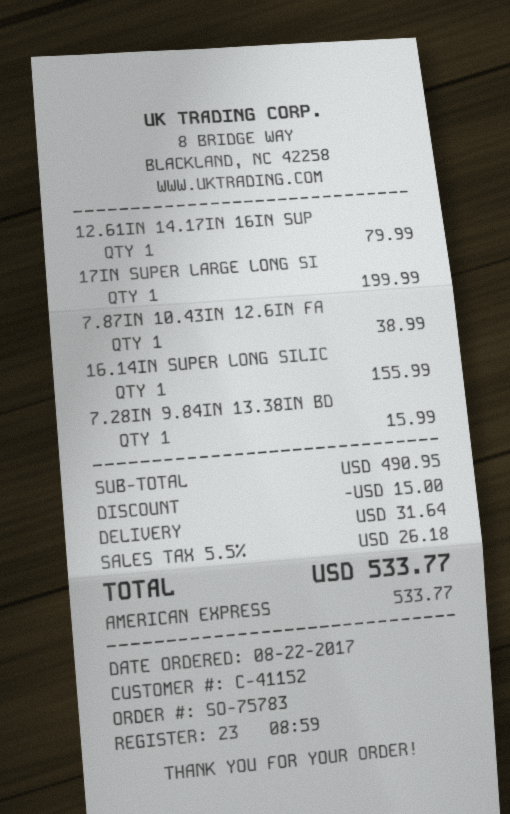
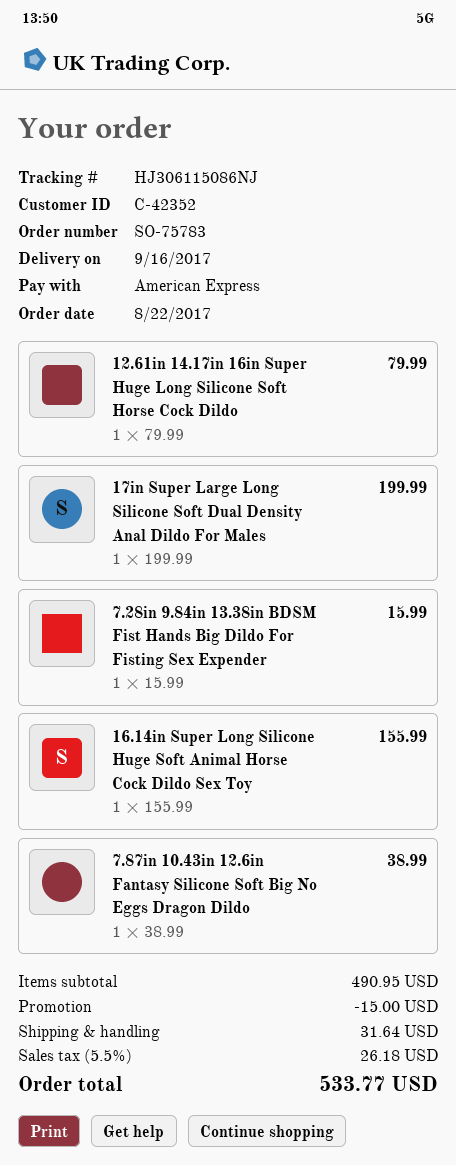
customer number: C-41152 -> C-42352

